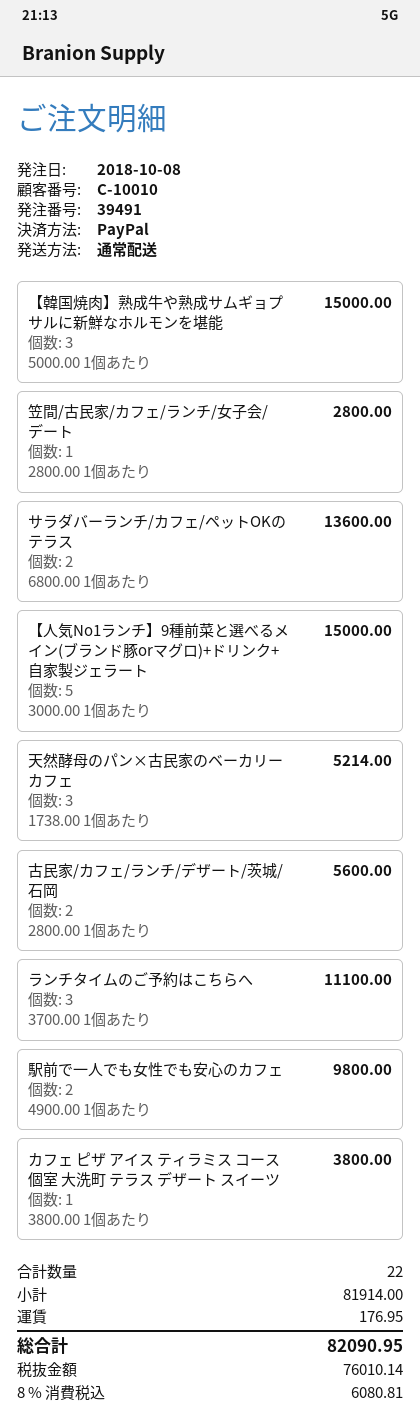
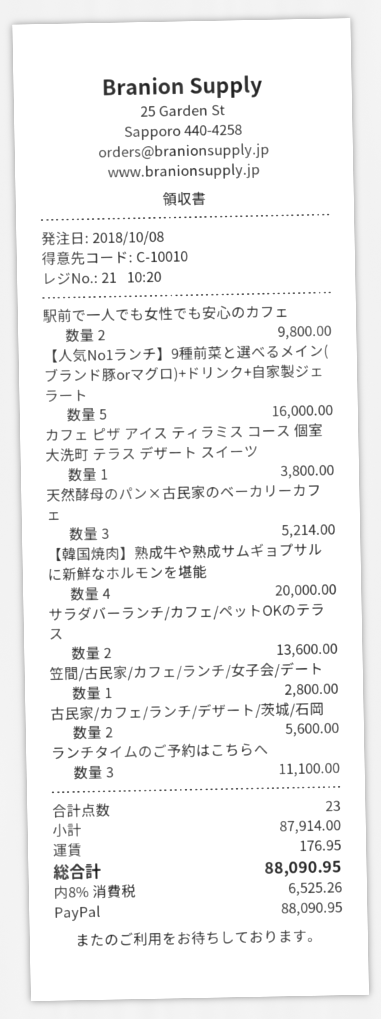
【韓国焼肉】熟成牛や熟成サムギョプサルに新鮮なホルモンを堪能: 3 for 15000.00 -> 4 for 20000.00
【人気No1ランチ】9種前菜と選べるメイン(ブランド豚orマグロ)+ドリンク+自家製ジェラート: 5 for 15000.00 -> 5 for 16000.00
total quantity: 22 -> 23
subtotal: 81914.00 -> 87914.00
tax: 8% = 6080.81 -> 8% = 6525.26
total: 82090.95 -> 88090.95

